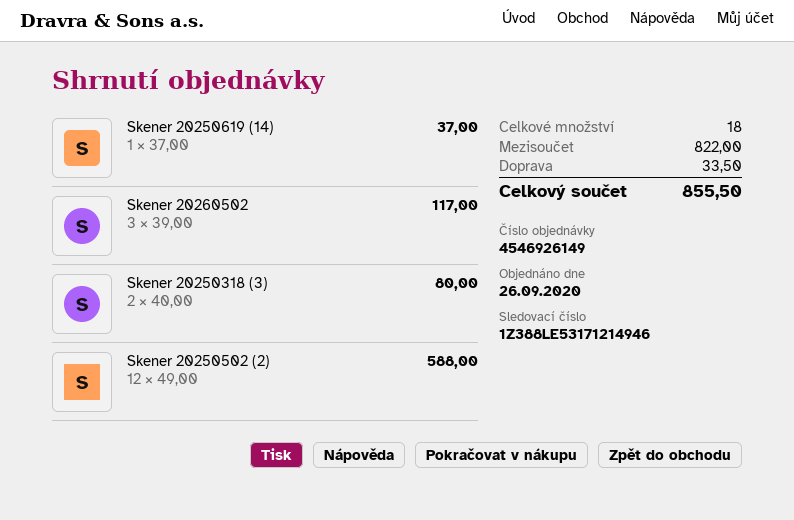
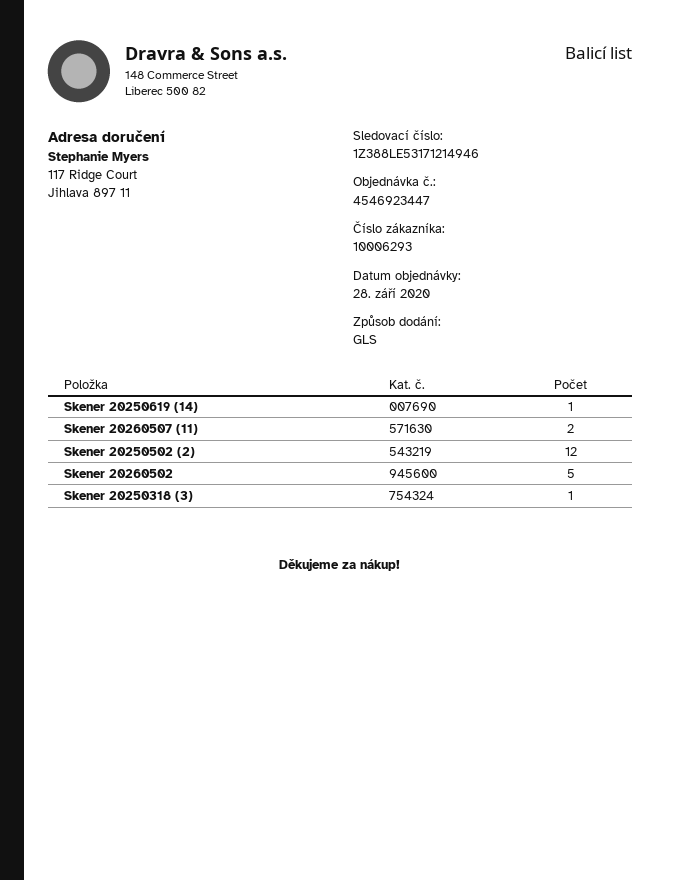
order number: 4546926149 -> 4546923447
order date: 2020-09-26 -> 2020-09-28
Skener 20260502: 3 -> 5
Skener 20250318 (3): 2 -> 1
Skener 20260507 (11): none -> 2

